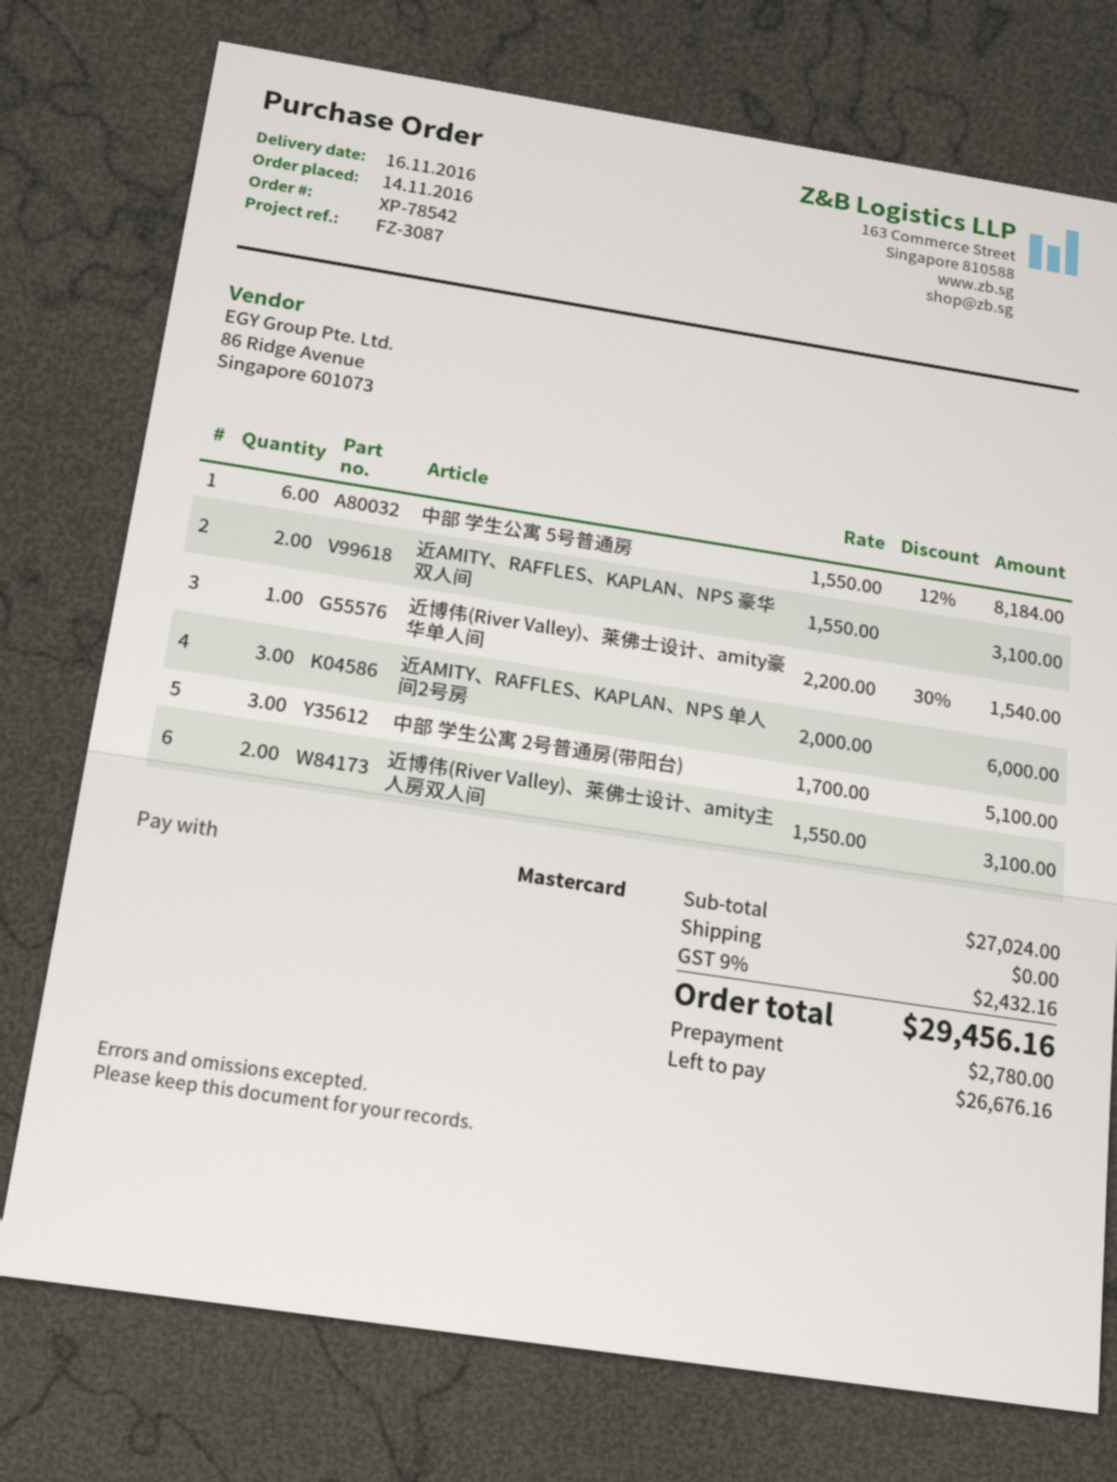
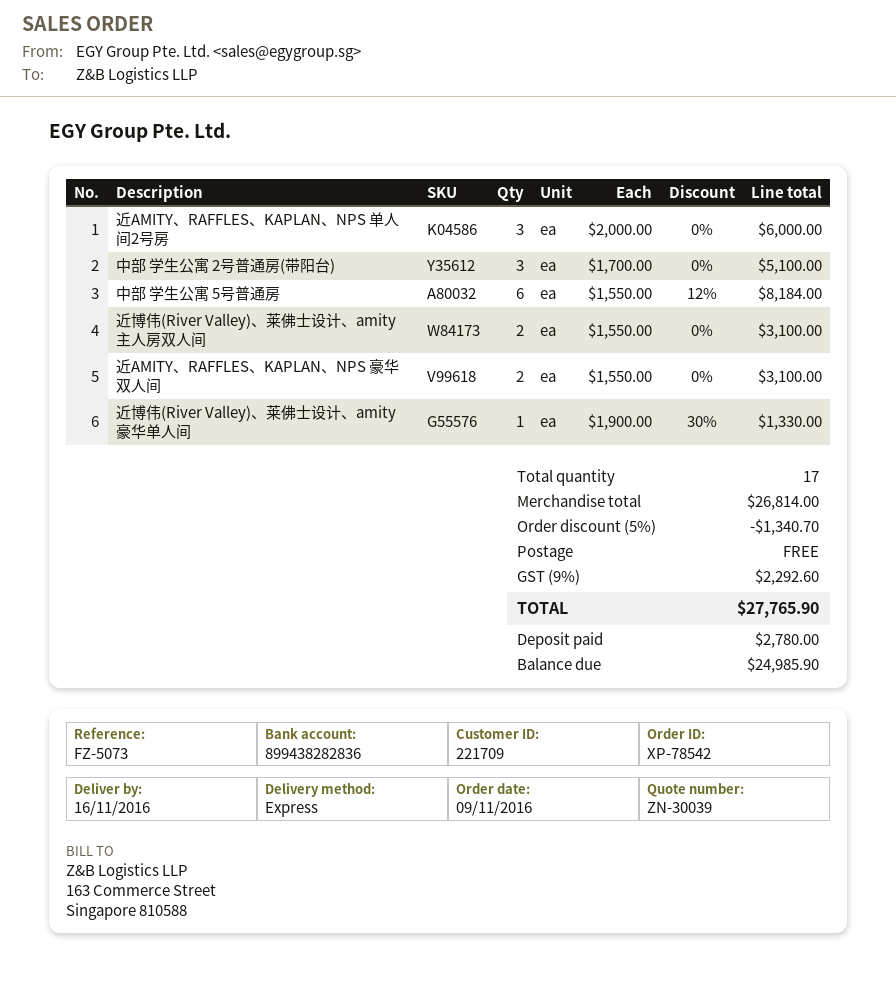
order date: 2016-11-14 -> 2016-11-09
reference: FZ-3087 -> FZ-5073
近博伟(River Valley)、莱佛士设计、amity豪华单人间: 1 x 2200.00 - 30% = 1540.00 -> 1 x 1900.00 - 30% = 1330.00
subtotal: 27024.00 -> 26814.00
discount: none -> 5% = 1340.70
tax: 9% = 2432.16 -> 9% = 2292.60
total: 29456.16 -> 27765.90
balance: 26676.16 -> 24985.90

